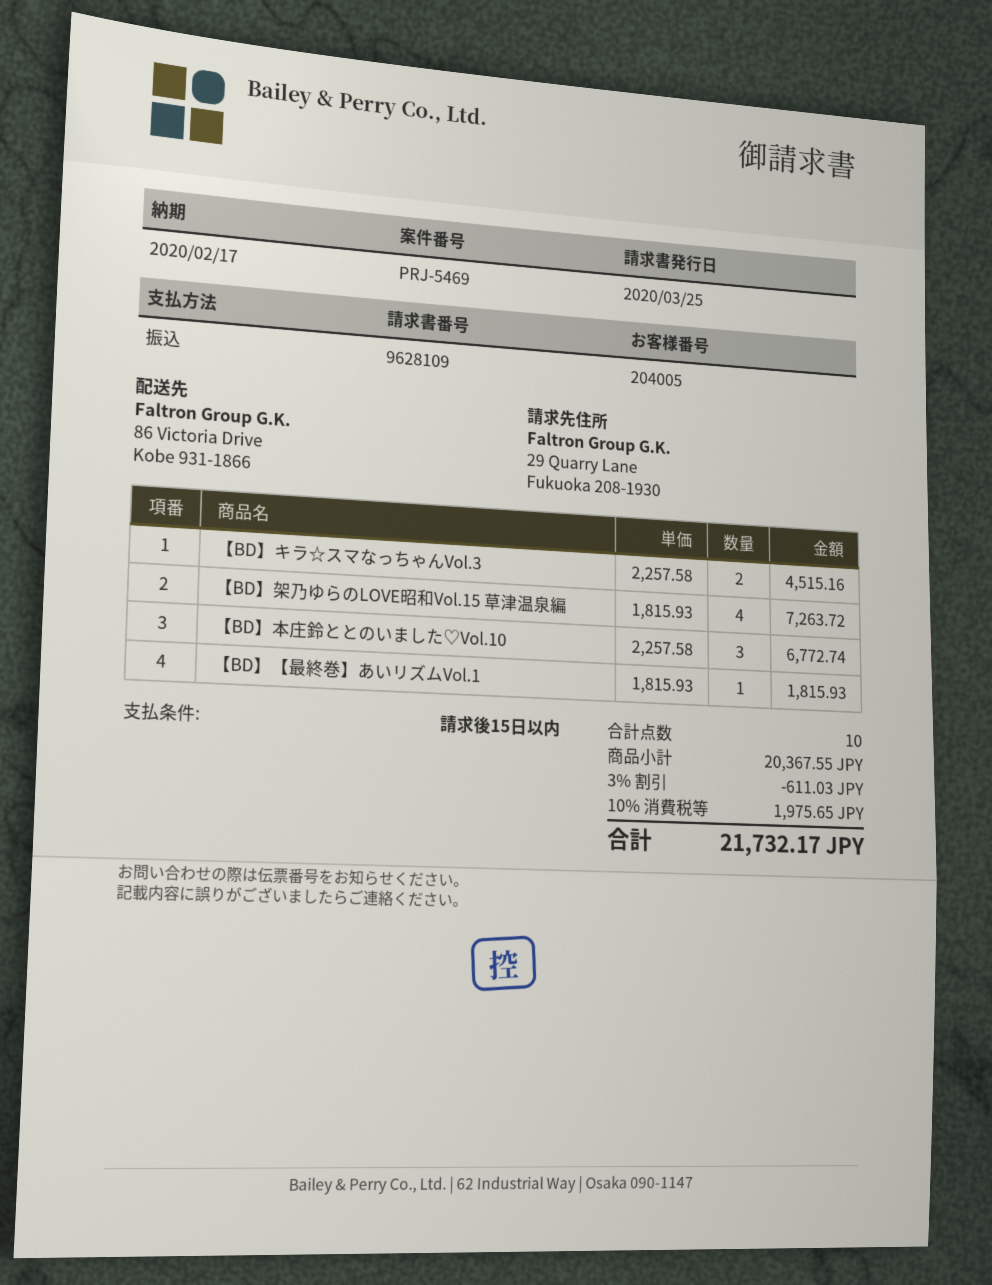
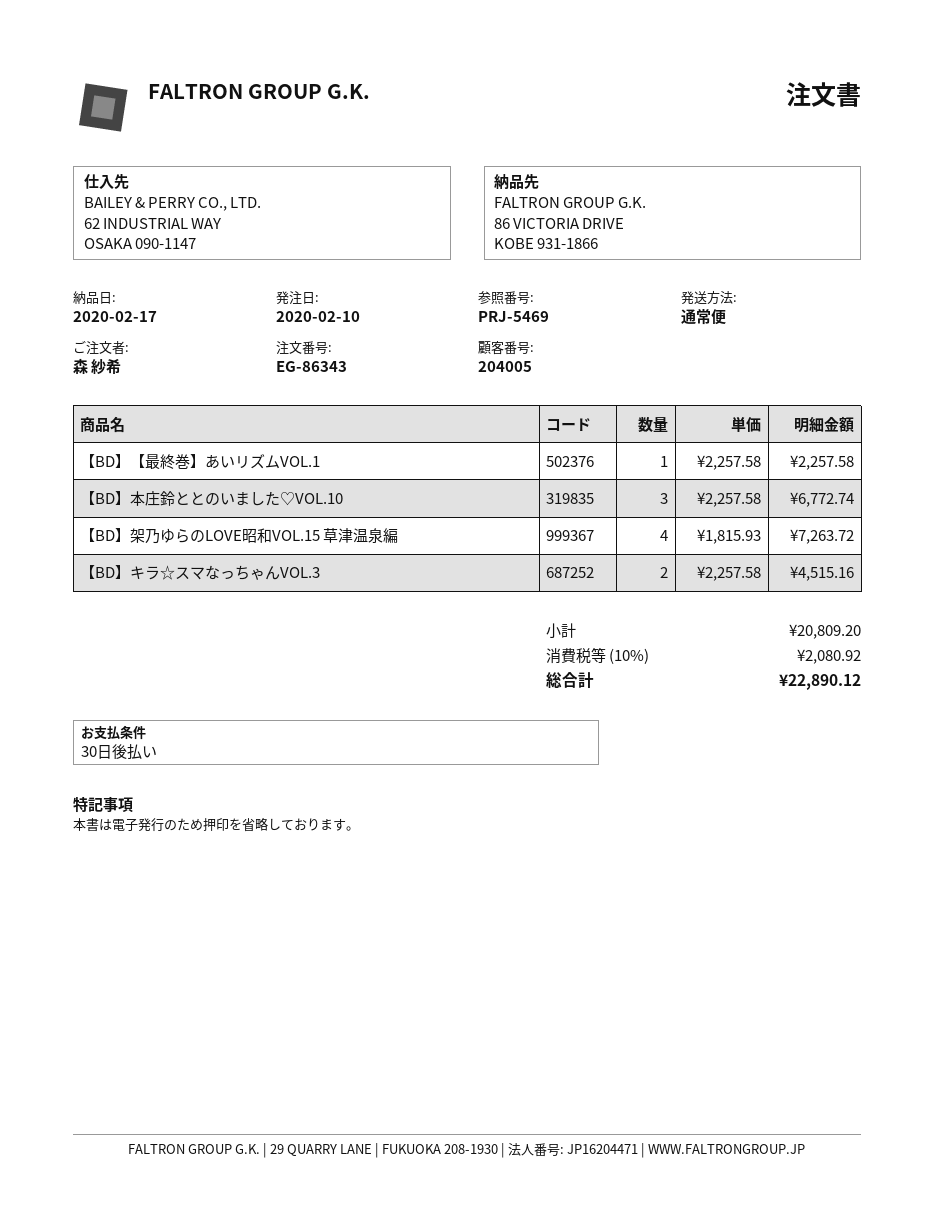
payment terms: 15 days -> 30 days
【BD】【最終巻】あいリズムVol.1: 1 x 1815.93 = 1815.93 -> 1 x 2257.58 = 2257.58
subtotal: 20367.55 -> 20809.20
discount: 3% = 611.03 -> none
tax: 10% = 1975.65 -> 10% = 2080.92
total: 21732.17 -> 22890.12

